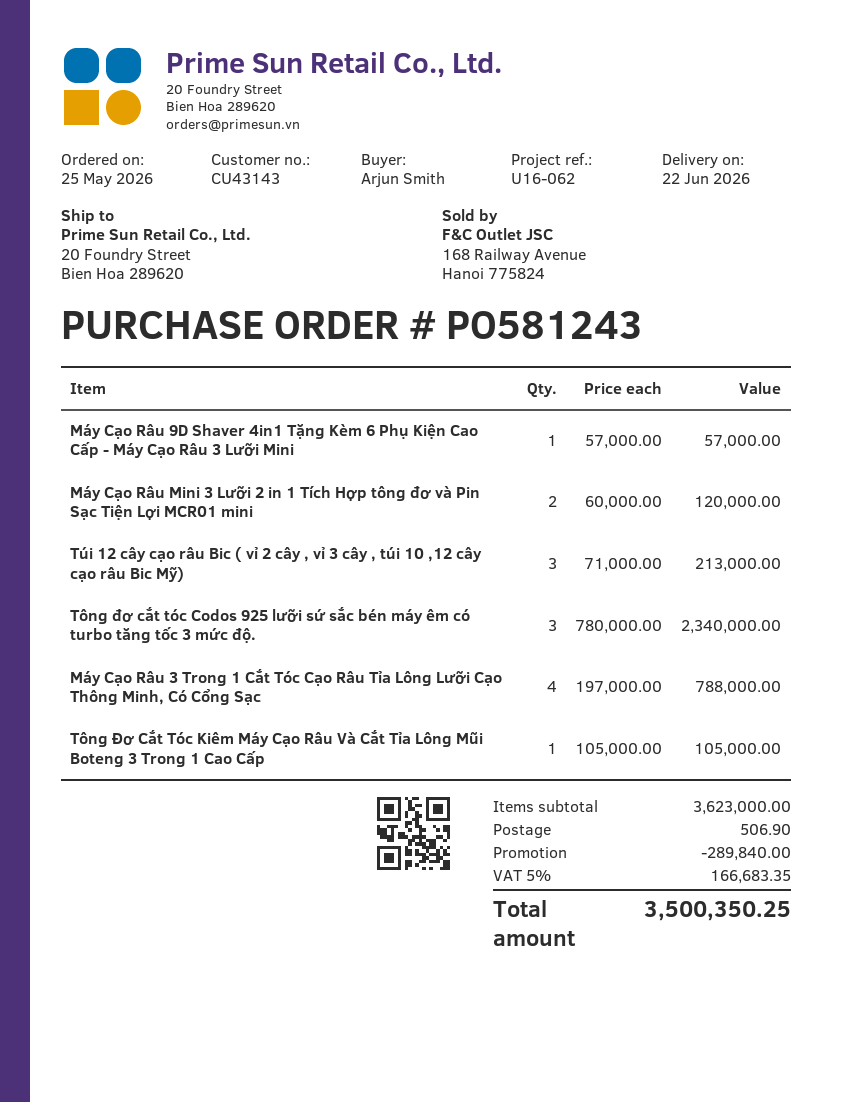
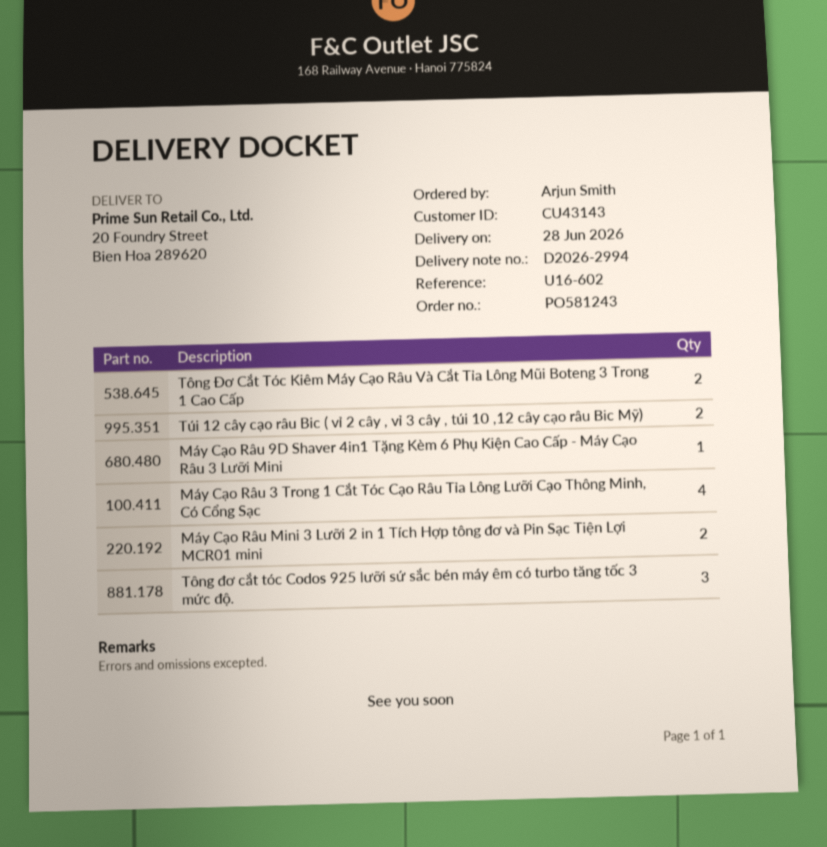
delivery date: 2026-06-22 -> 2026-06-28
reference: U16-062 -> U16-602
Túi 12 cây cạo râu Bic ( vỉ 2 cây , vỉ 3 cây , túi 10 ,12 cây cạo râu Bic Mỹ): 3 -> 2
Tông Đơ Cắt Tóc Kiêm Máy Cạo Râu Và Cắt Tỉa Lông Mũi Boteng 3 Trong 1 Cao Cấp: 1 -> 2

